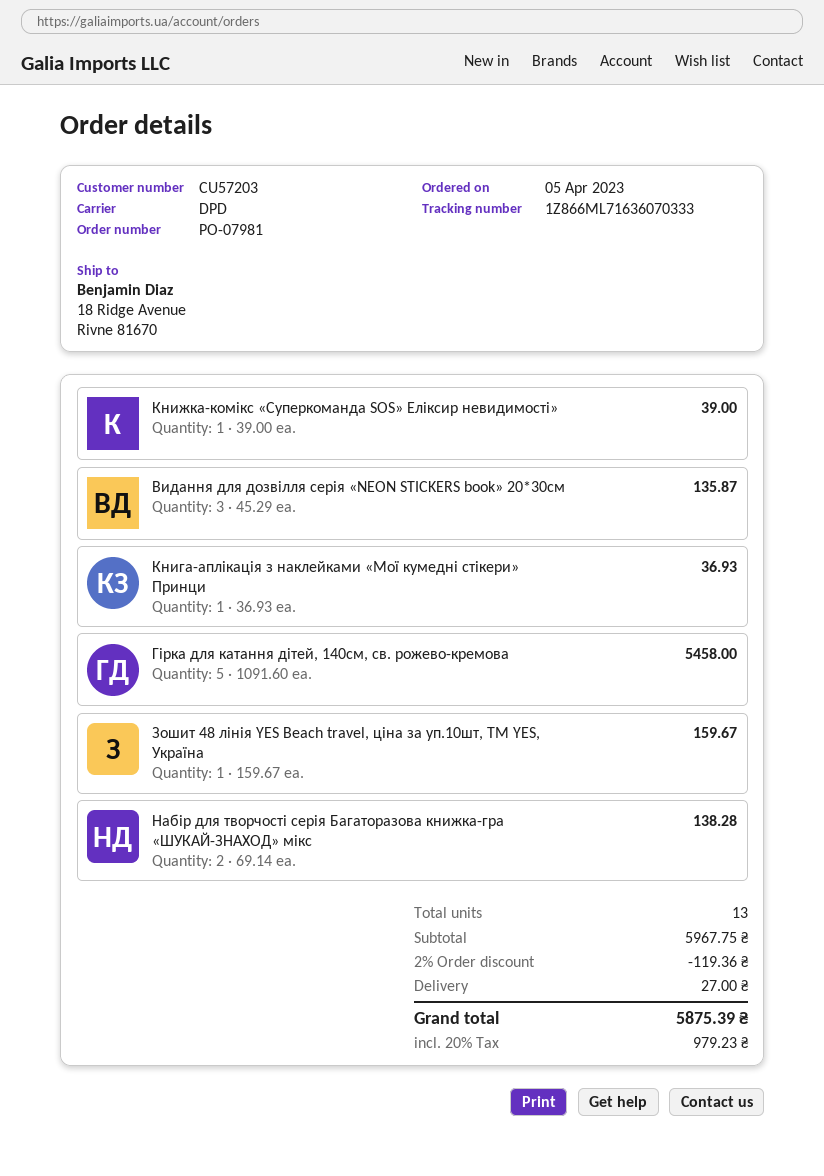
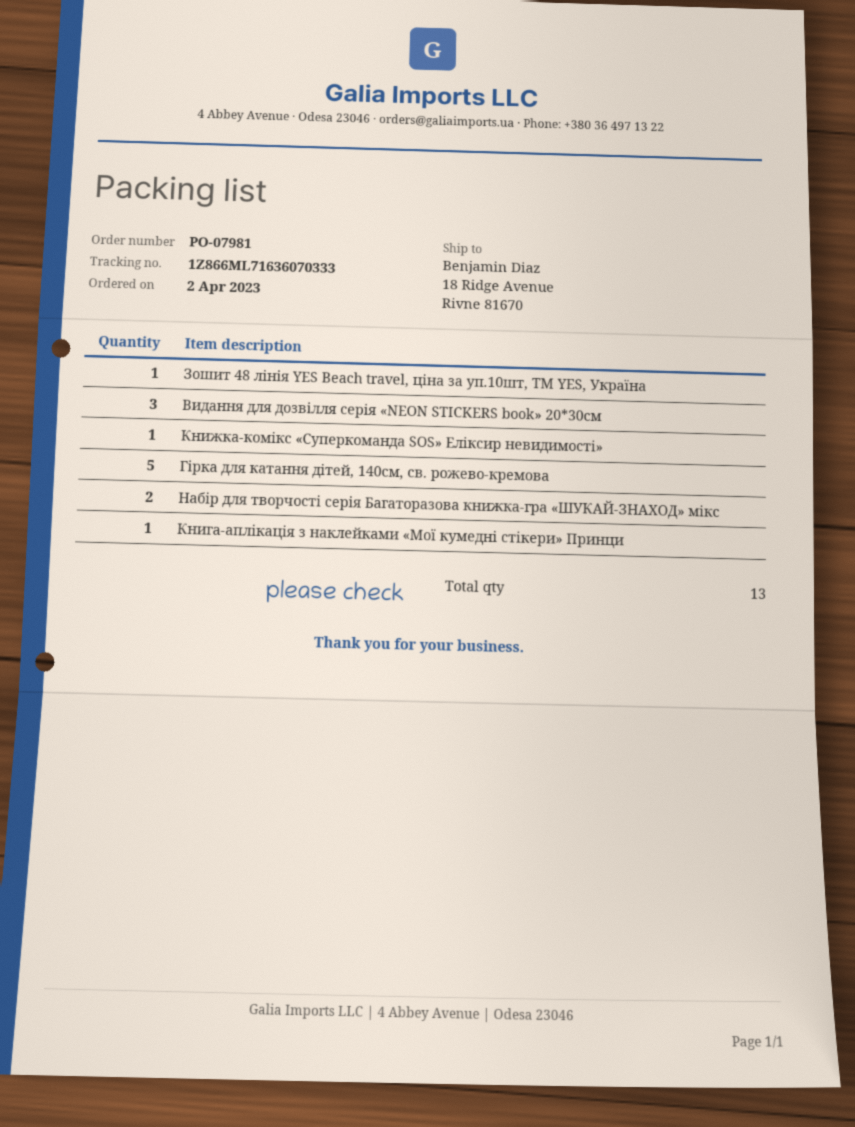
order date: 2023-04-05 -> 2023-04-02

